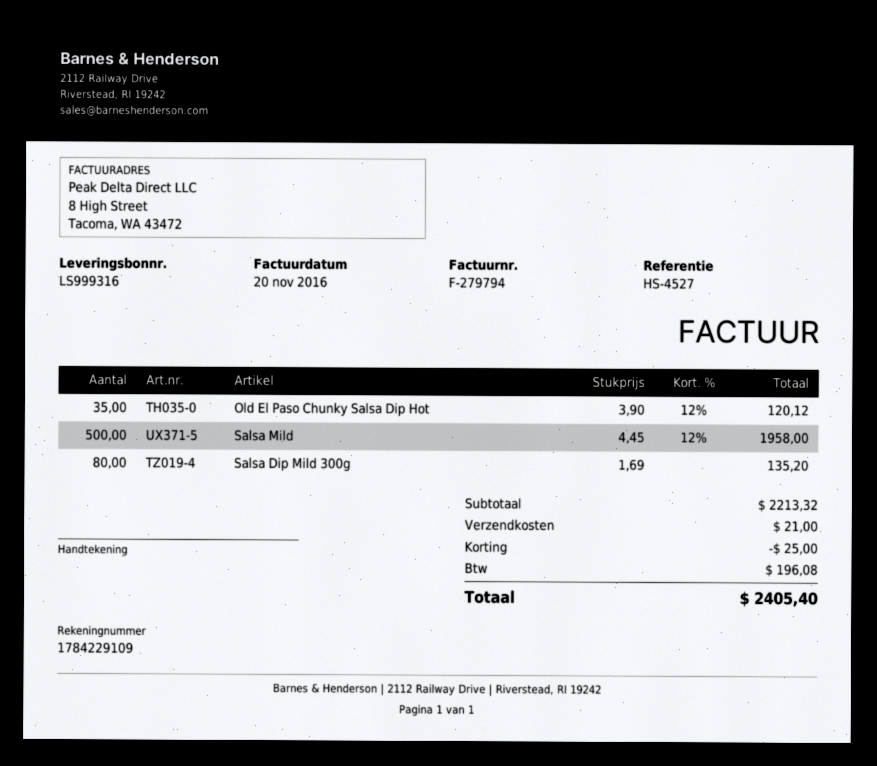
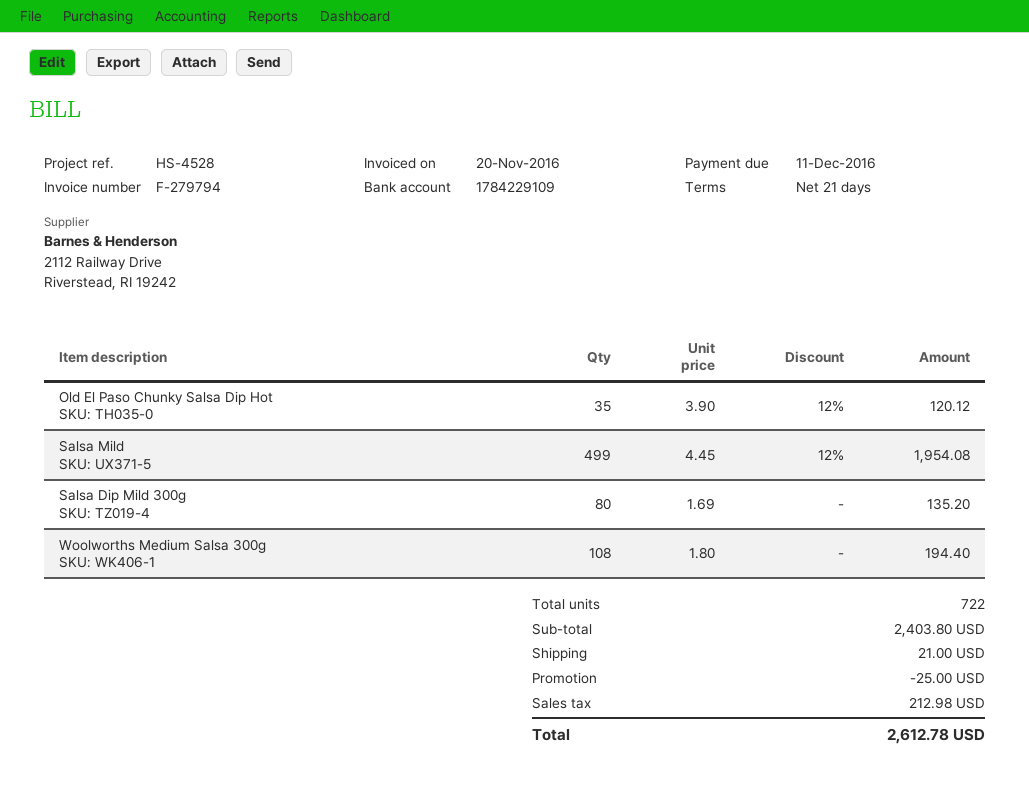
reference: HS-4527 -> HS-4528
Salsa Mild: 500 x 4.45 - 12% = 1958.00 -> 499 x 4.45 - 12% = 1954.08
Woolworths Medium Salsa 300g: none -> 108 x 1.80 = 194.40
subtotal: 2213.32 -> 2403.80
tax: 196.08 -> 212.98
total: 2405.40 -> 2612.78

